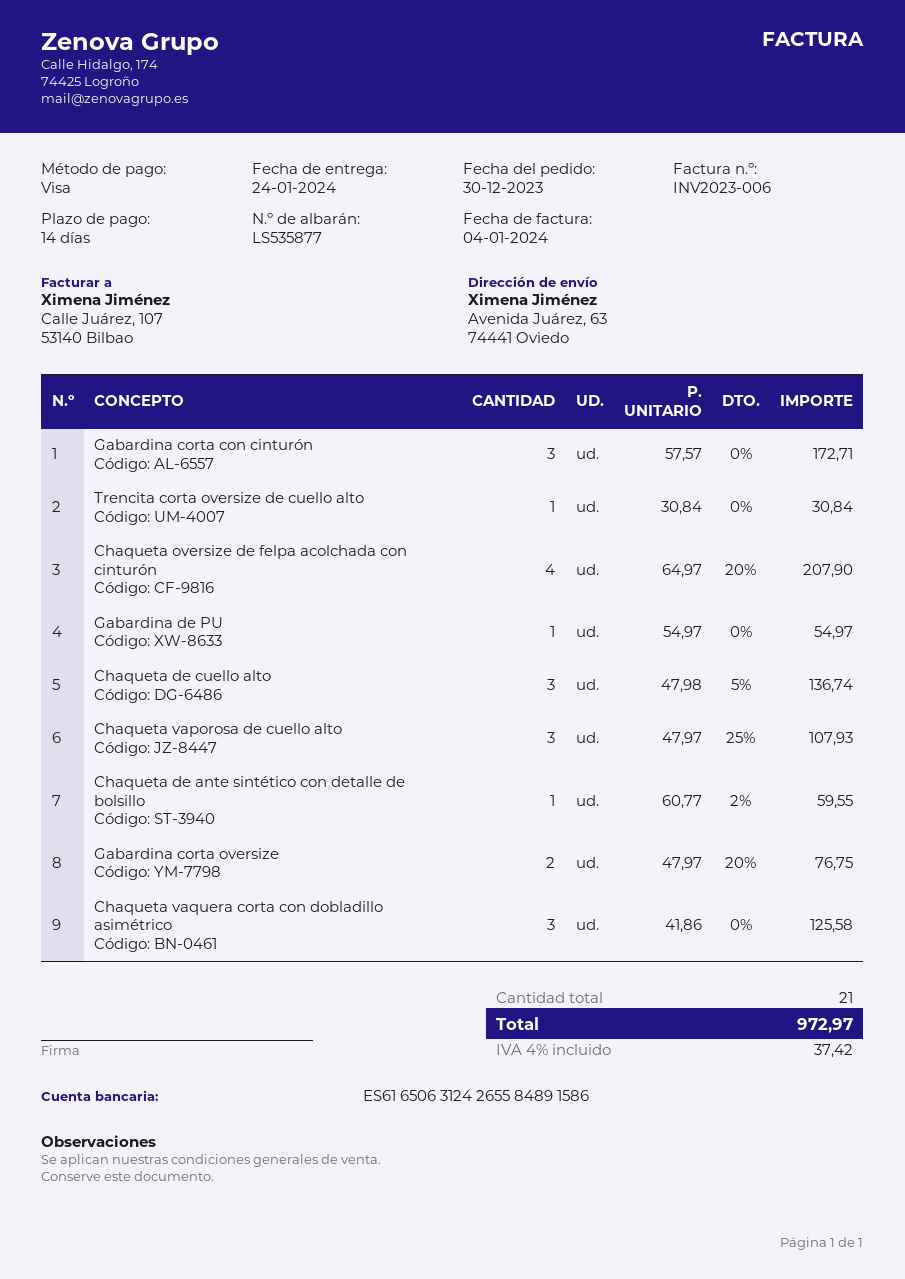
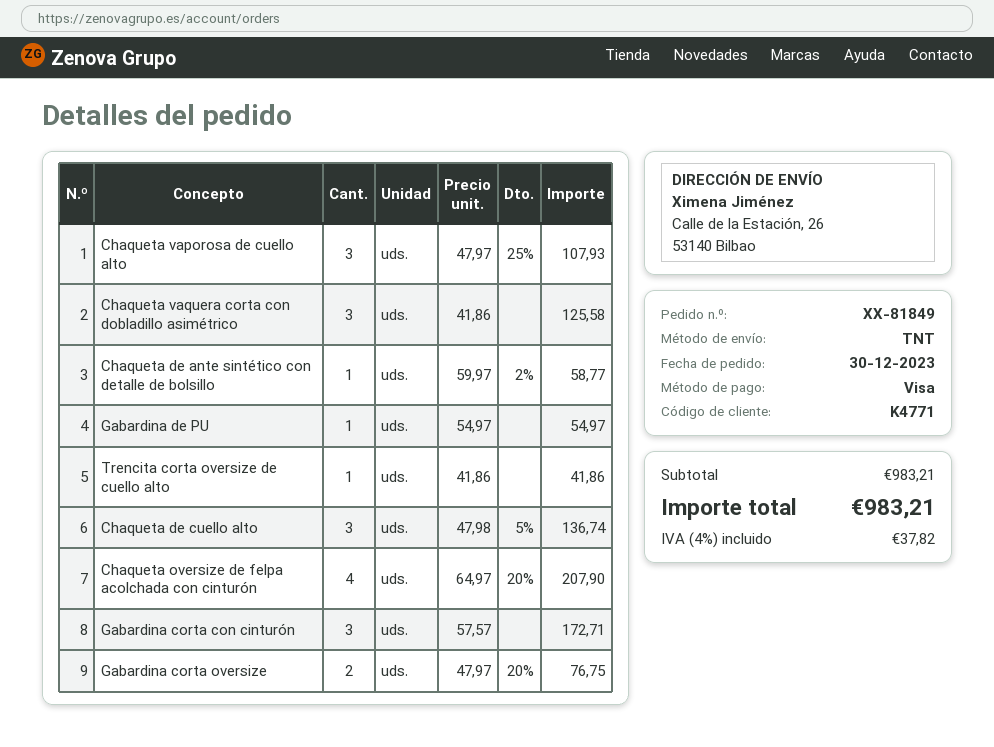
ship to: Avenida Juárez, 63, 74441 Oviedo -> Calle de la Estación, 26, 53140 Bilbao
Trencita corta oversize de cuello alto: 1 x 30.84 = 30.84 -> 1 x 41.86 = 41.86
Chaqueta de ante sintético con detalle de bolsillo: 1 x 60.77 - 2% = 59.55 -> 1 x 59.97 - 2% = 58.77
tax: 4% = 37.42 -> 4% = 37.82
total: 972.97 -> 983.21

